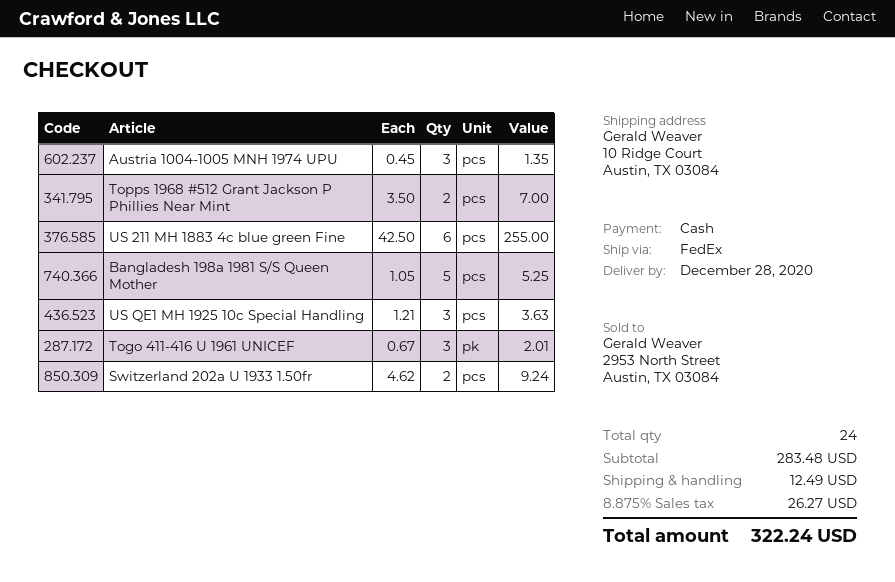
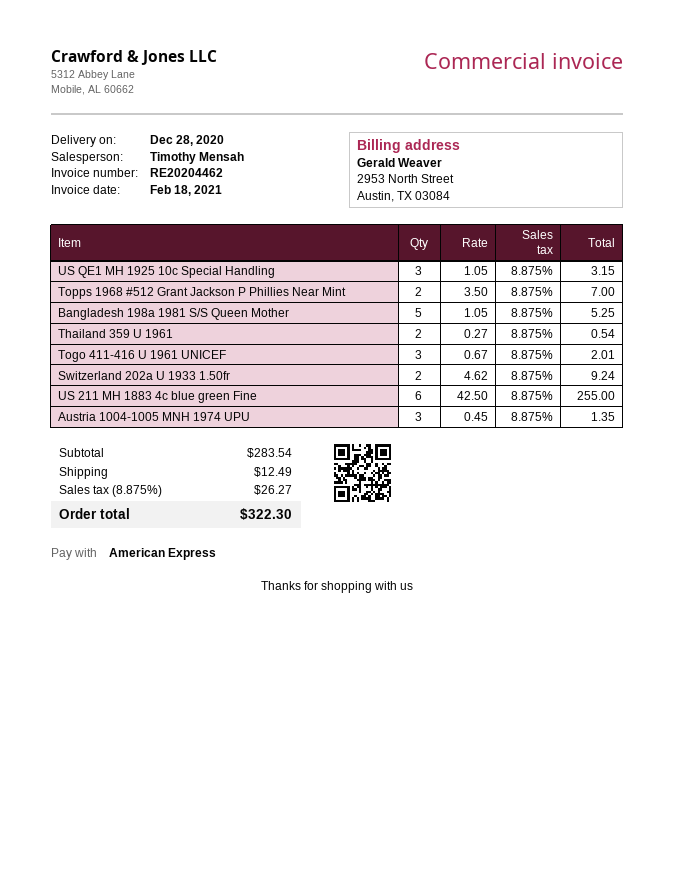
payment method: cash -> American Express
US QE1 MH 1925 10c Special Handling: 3 x 1.21 = 3.63 -> 3 x 1.05 = 3.15
Thailand 359 U 1961: none -> 2 x 0.27 = 0.54
subtotal: 283.48 -> 283.54
total: 322.24 -> 322.30

